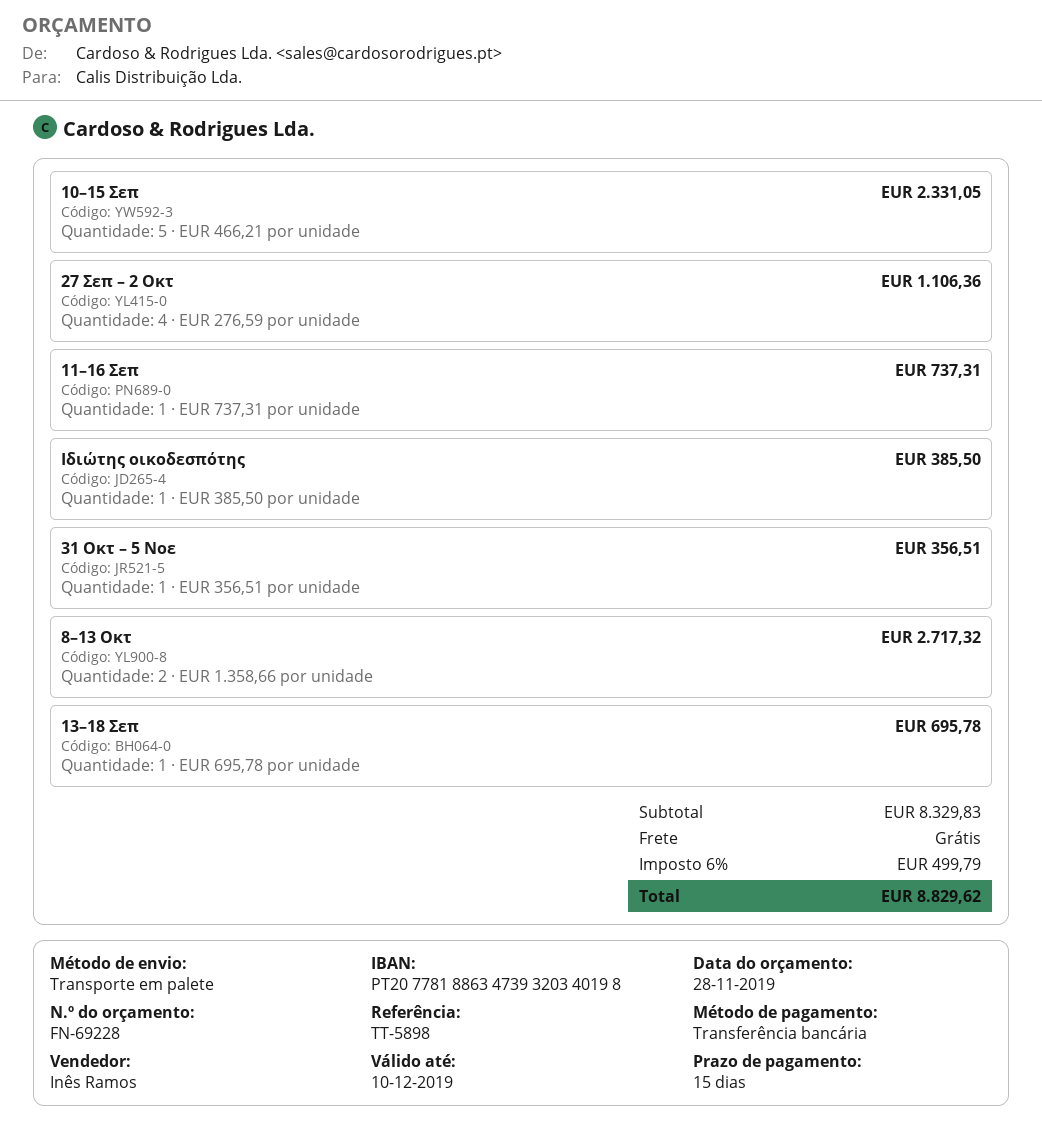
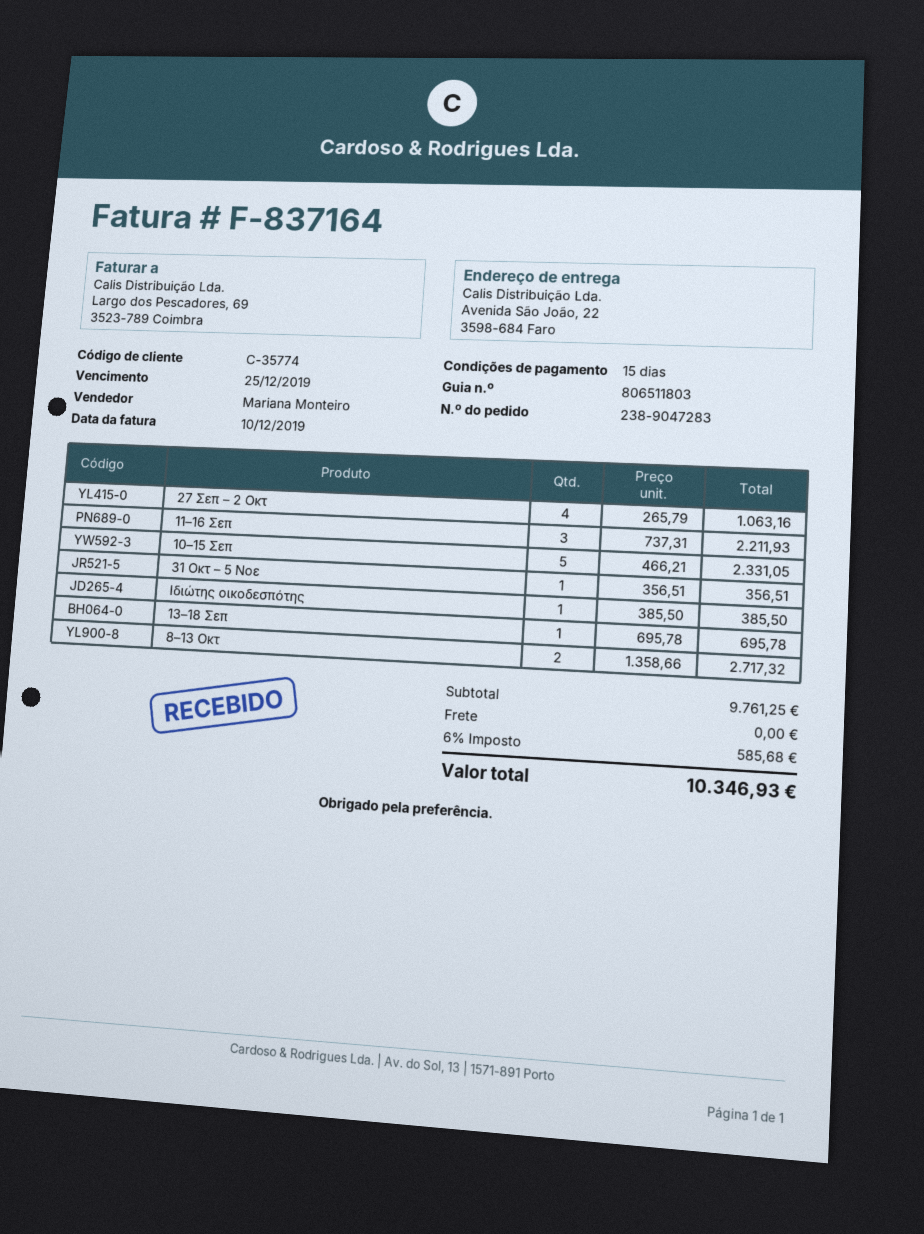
sales rep: Inês Ramos -> Mariana Monteiro
27 Σεπ – 2 Οκτ: 4 x 276.59 = 1106.36 -> 4 x 265.79 = 1063.16
11–16 Σεπ: 1 x 737.31 = 737.31 -> 3 x 737.31 = 2211.93
subtotal: 8329.83 -> 9761.25
tax: 6% = 499.79 -> 6% = 585.68
total: 8829.62 -> 10346.93

